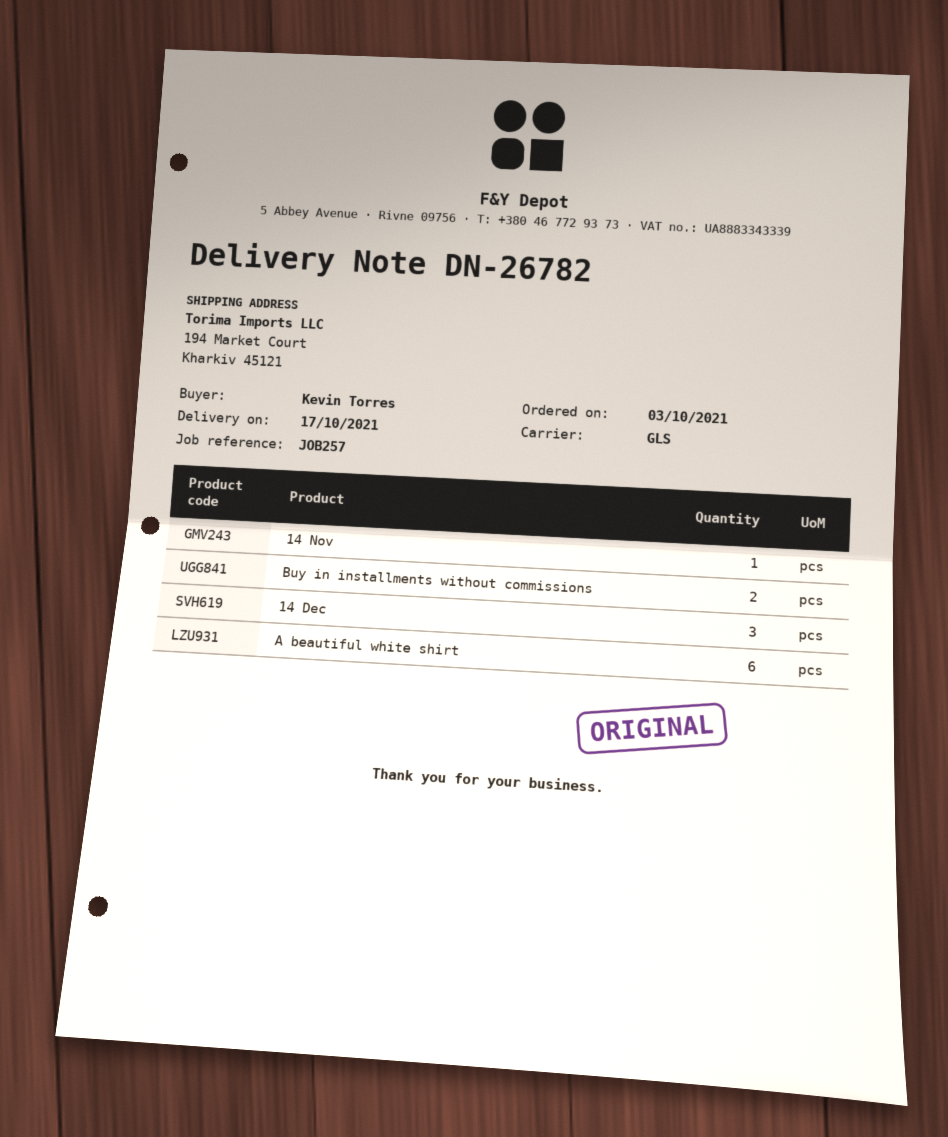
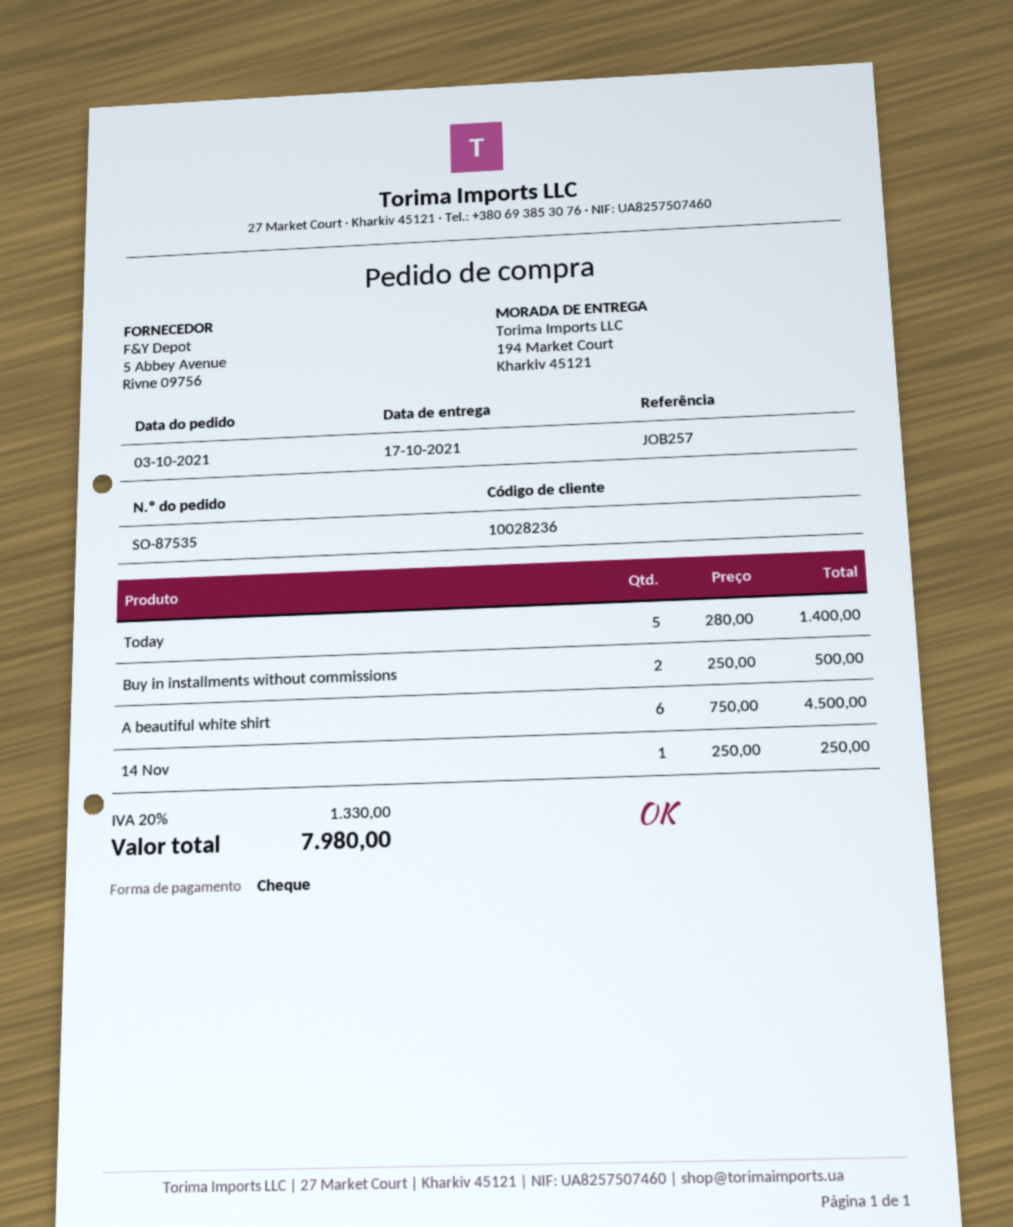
14 Dec: 3 -> none
Today: none -> 5

